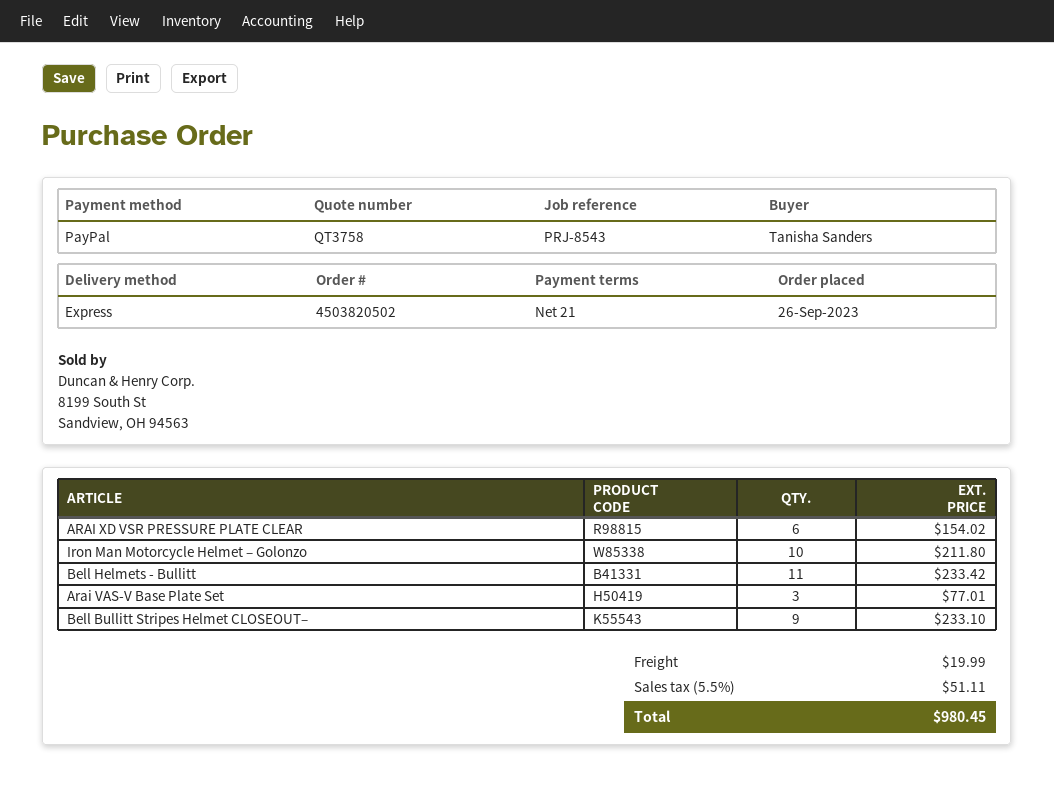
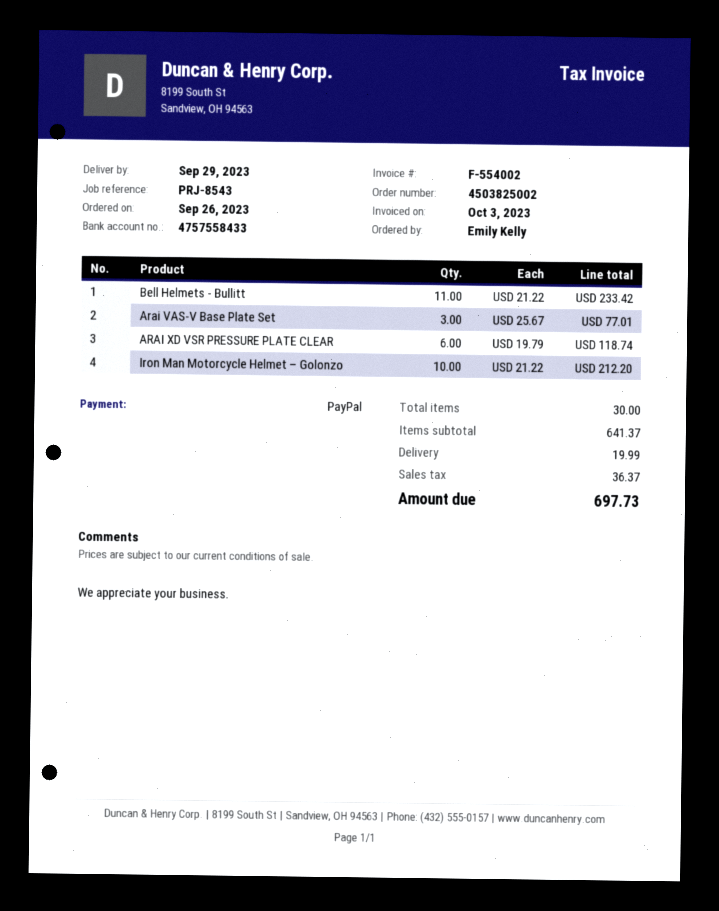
order number: 4503820502 -> 4503825002
ordered by: Tanisha Sanders -> Emily Kelly
ARAI XD VSR PRESSURE PLATE CLEAR: 6 for 154.02 -> 6 for 118.74
Iron Man Motorcycle Helmet – Golonzo: 10 for 211.80 -> 10 for 212.20
Bell Bullitt Stripes Helmet CLOSEOUT–: 9 for 233.10 -> none
tax: 51.11 -> 36.37
total: 980.45 -> 697.73

